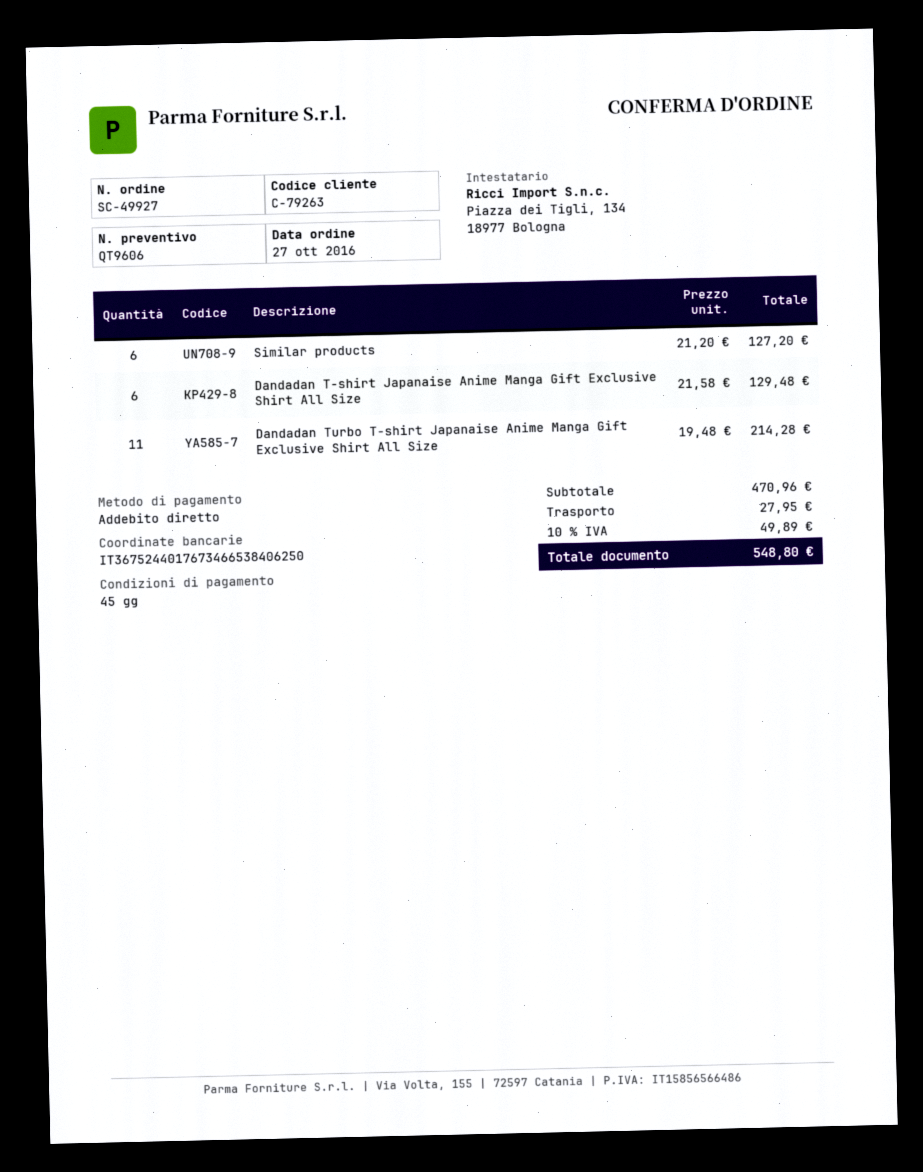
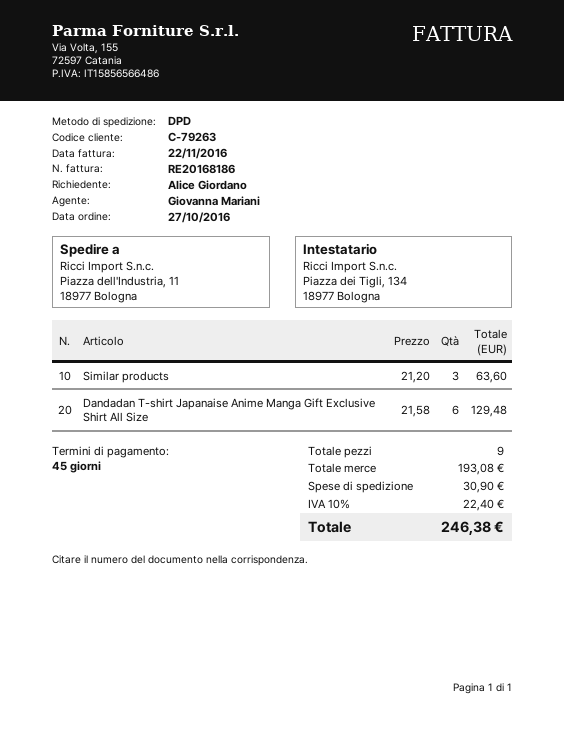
Similar products: 6 x 21.20 = 127.20 -> 3 x 21.20 = 63.60
Dandadan Turbo T-shirt Japanaise Anime Manga Gift Exclusive Shirt All Size: 11 x 19.48 = 214.28 -> none
subtotal: 470.96 -> 193.08
shipping: 27.95 -> 30.90
tax: 10% = 49.89 -> 10% = 22.40
total: 548.80 -> 246.38

